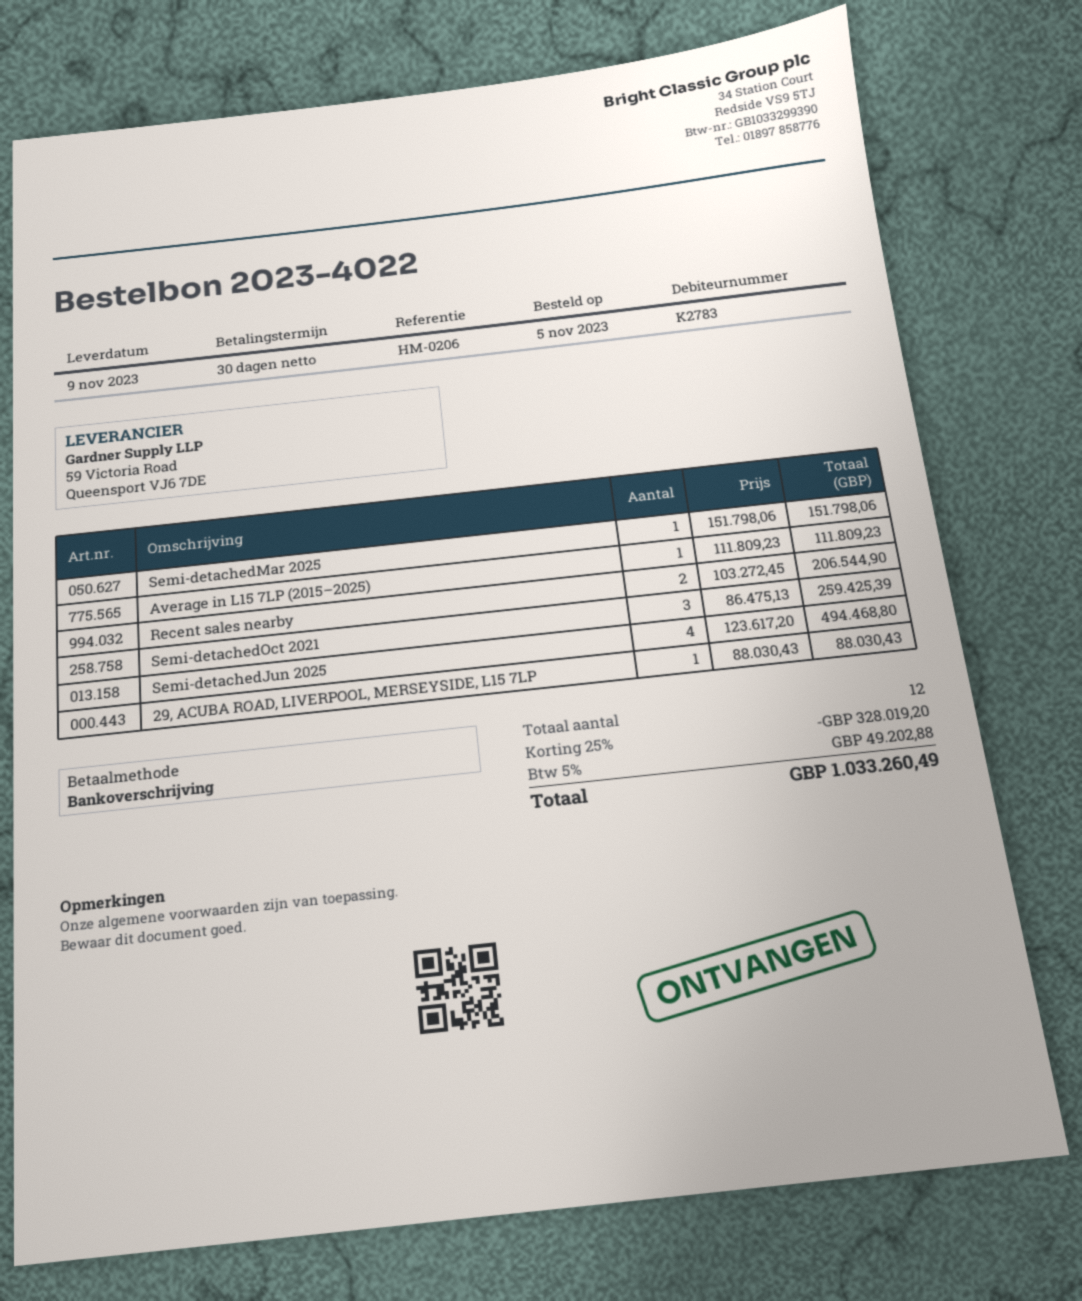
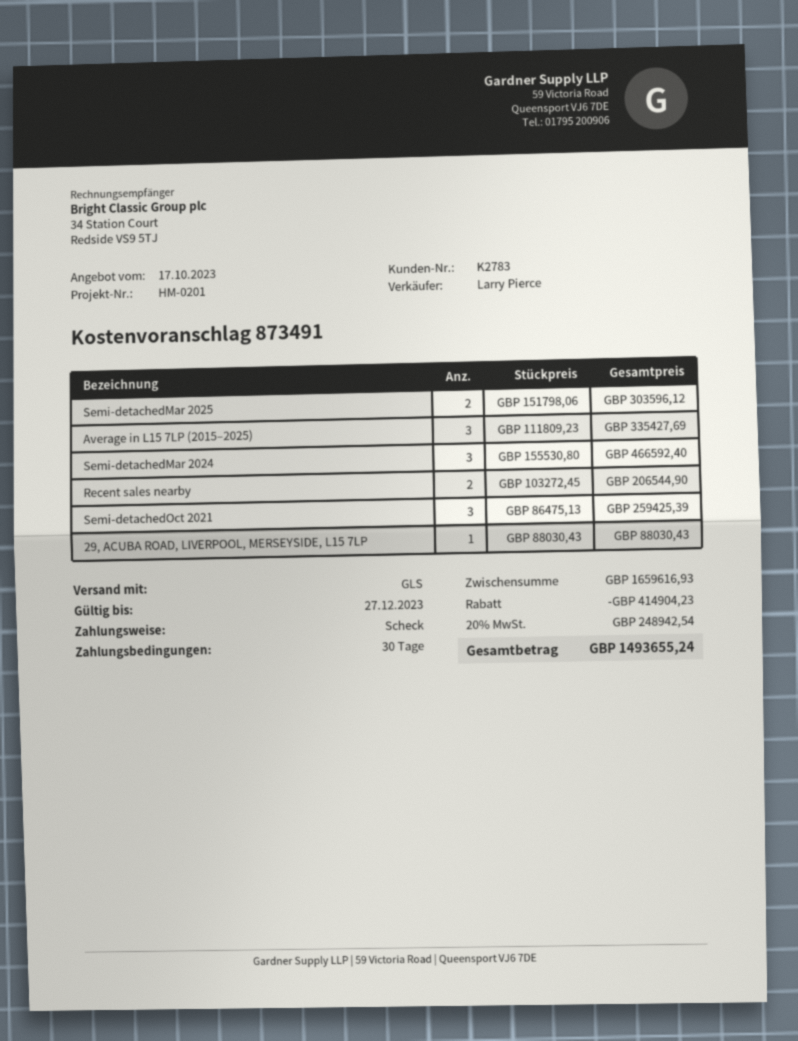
reference: HM-0206 -> HM-0201
payment method: bank transfer -> cheque
Semi-detachedMar 2025: 1 x 151798.06 = 151798.06 -> 2 x 151798.06 = 303596.12
Average in L15 7LP (2015–2025): 1 x 111809.23 = 111809.23 -> 3 x 111809.23 = 335427.69
Semi-detachedJun 2025: 4 x 123617.20 = 494468.80 -> none
Semi-detachedMar 2024: none -> 3 x 155530.80 = 466592.40
discount: 328019.20 -> 414904.23
tax: 5% = 49202.88 -> 20% = 248942.54
total: 1033260.49 -> 1493655.24

